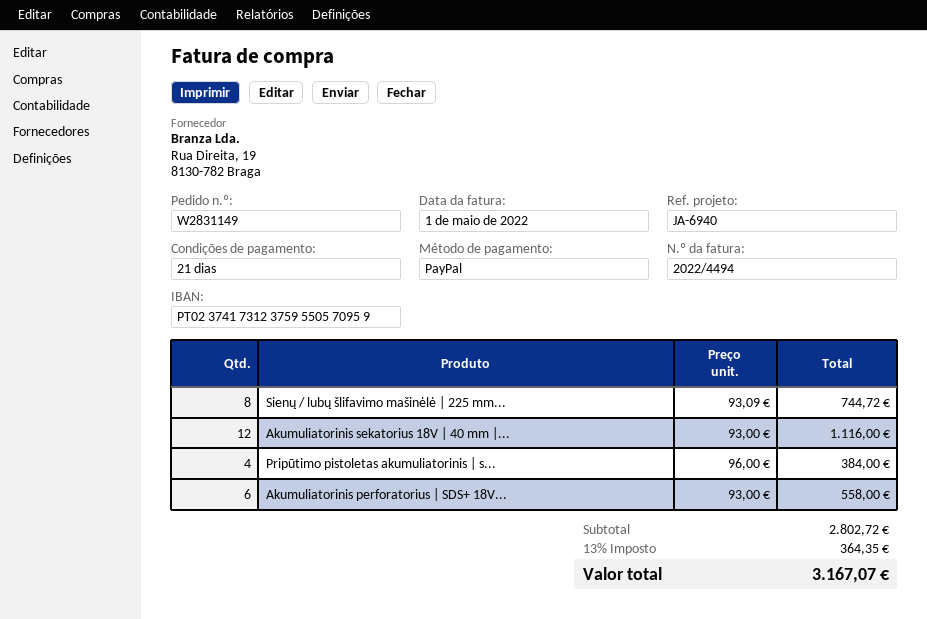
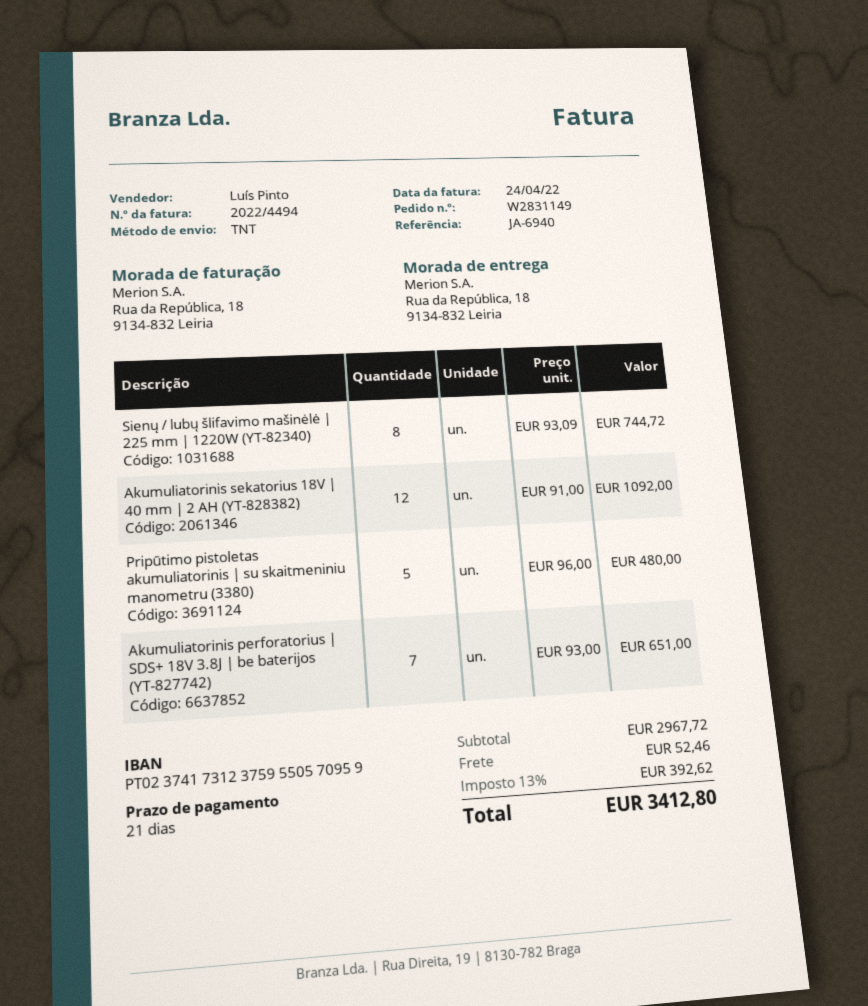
invoice date: 2022-05-01 -> 2022-04-24
Akumuliatorinis sekatorius 18V | 40 mm |...: 12 x 93.00 = 1116.00 -> 12 x 91.00 = 1092.00
Pripūtimo pistoletas akumuliatorinis | s...: 4 x 96.00 = 384.00 -> 5 x 96.00 = 480.00
Akumuliatorinis perforatorius | SDS+ 18V...: 6 x 93.00 = 558.00 -> 7 x 93.00 = 651.00
subtotal: 2802.72 -> 2967.72
shipping: none -> 52.46
tax: 13% = 364.35 -> 13% = 392.62
total: 3167.07 -> 3412.80

